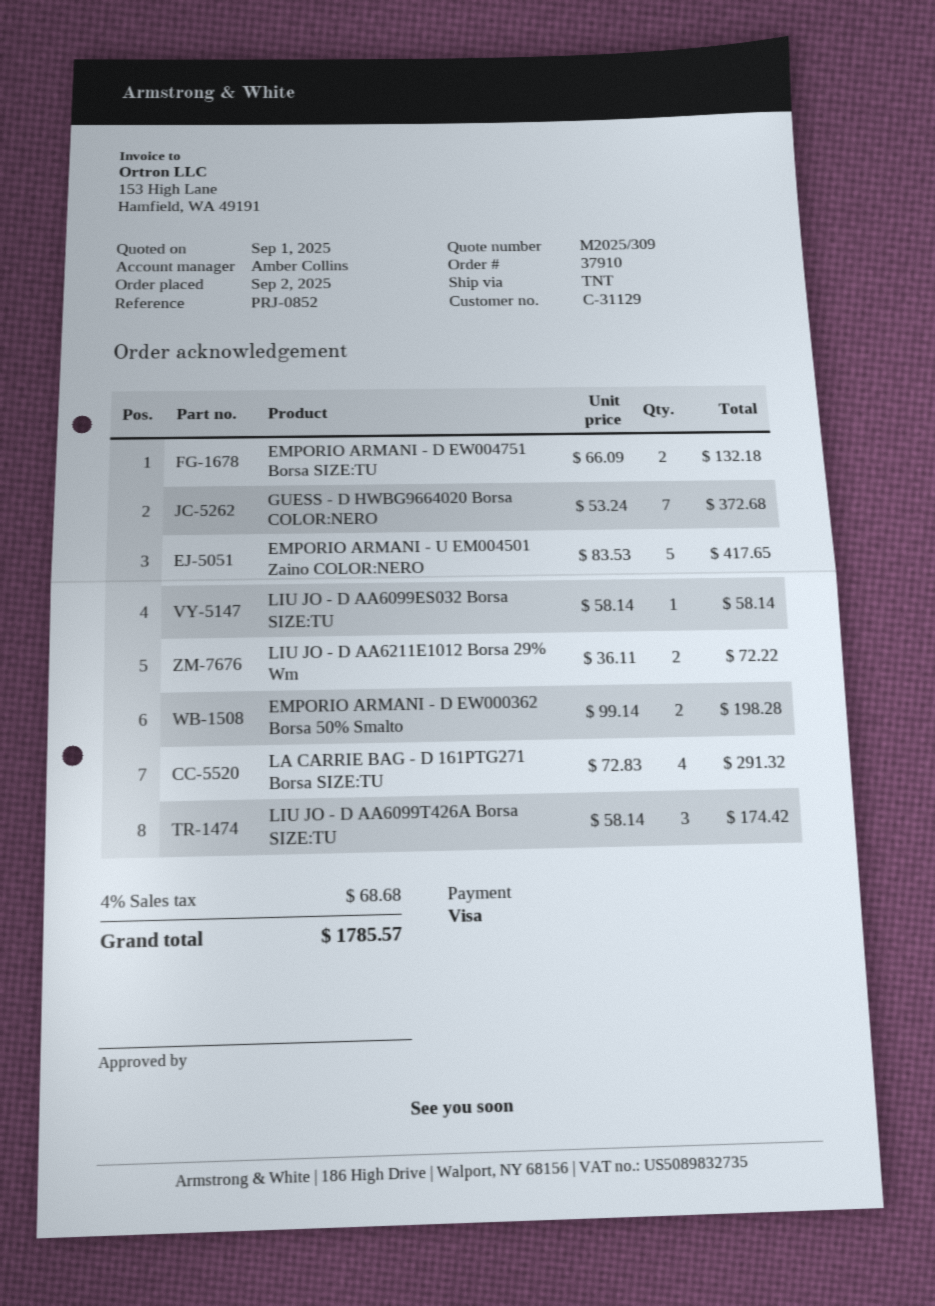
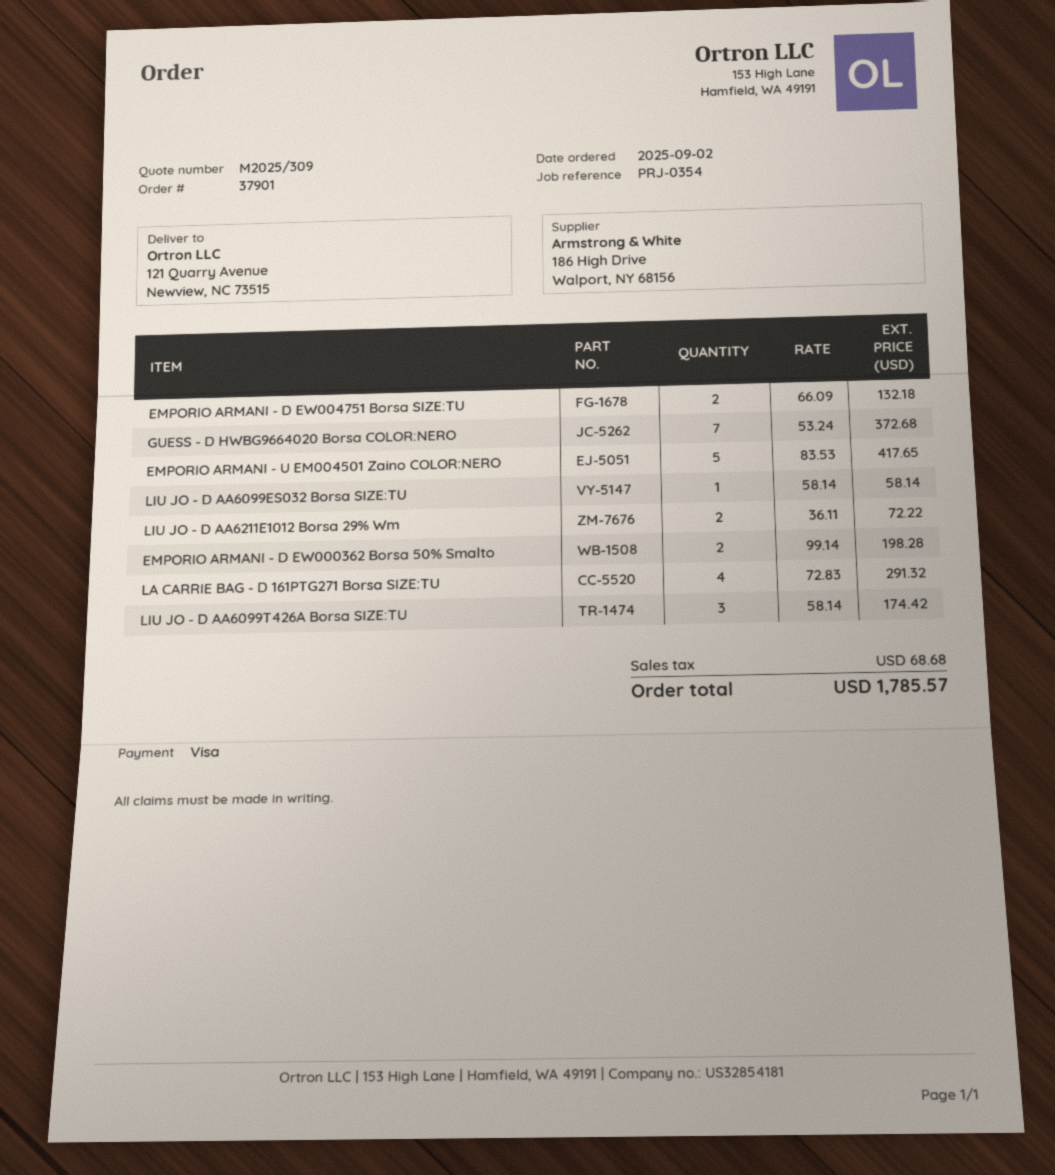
order number: 37910 -> 37901
reference: PRJ-0852 -> PRJ-0354

